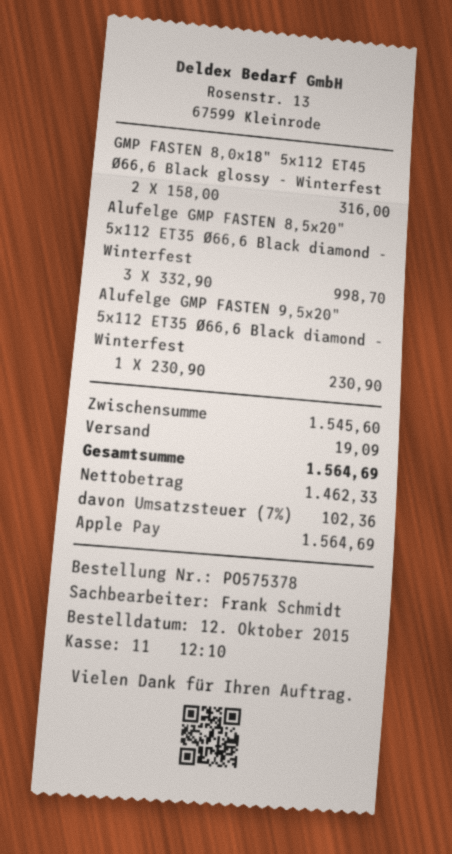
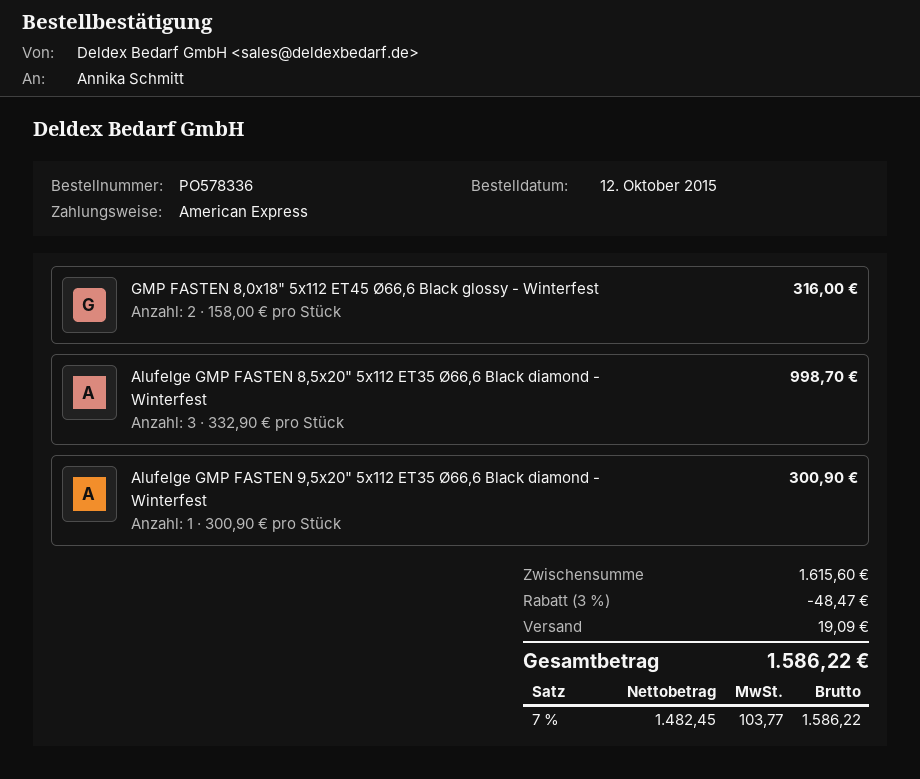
order number: PO575378 -> PO578336
payment method: Apple Pay -> American Express
Alufelge GMP FASTEN 9,5x20" 5x112 ET35 Ø66,6 Black diamond - Winterfest: 1 x 230.90 = 230.90 -> 1 x 300.90 = 300.90
subtotal: 1545.60 -> 1615.60
discount: none -> 3% = 48.47
net: 1462.33 -> 1482.45
tax: 7% = 102.36 -> 7% = 103.77
total: 1564.69 -> 1586.22

